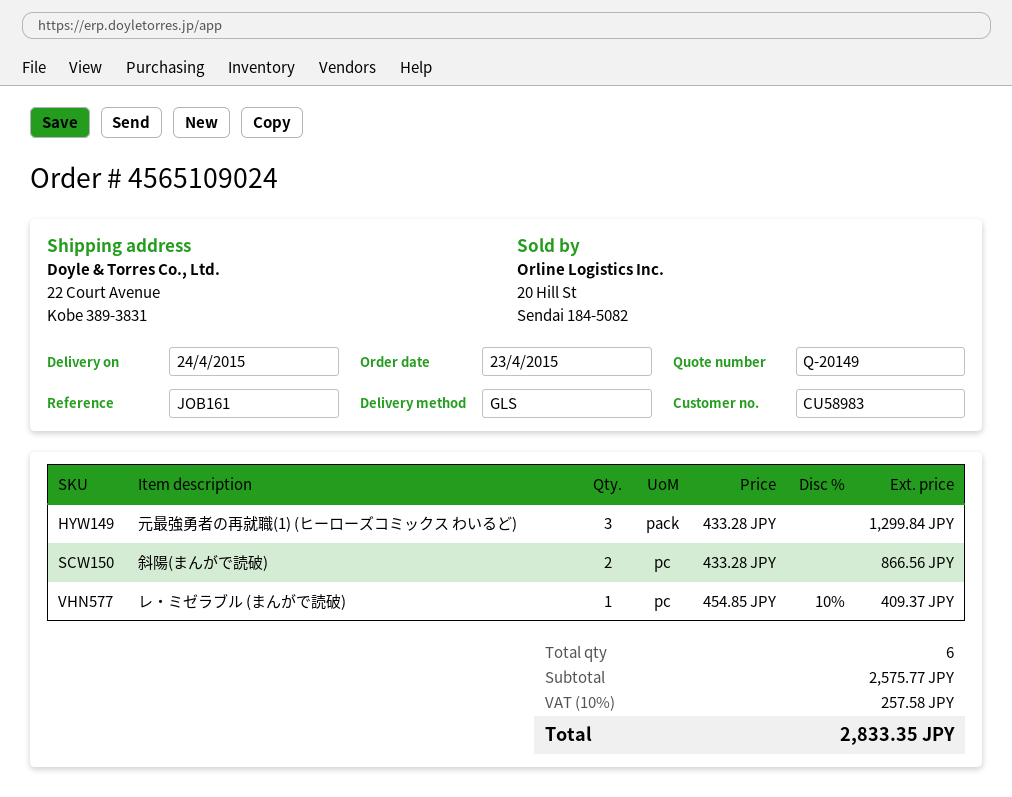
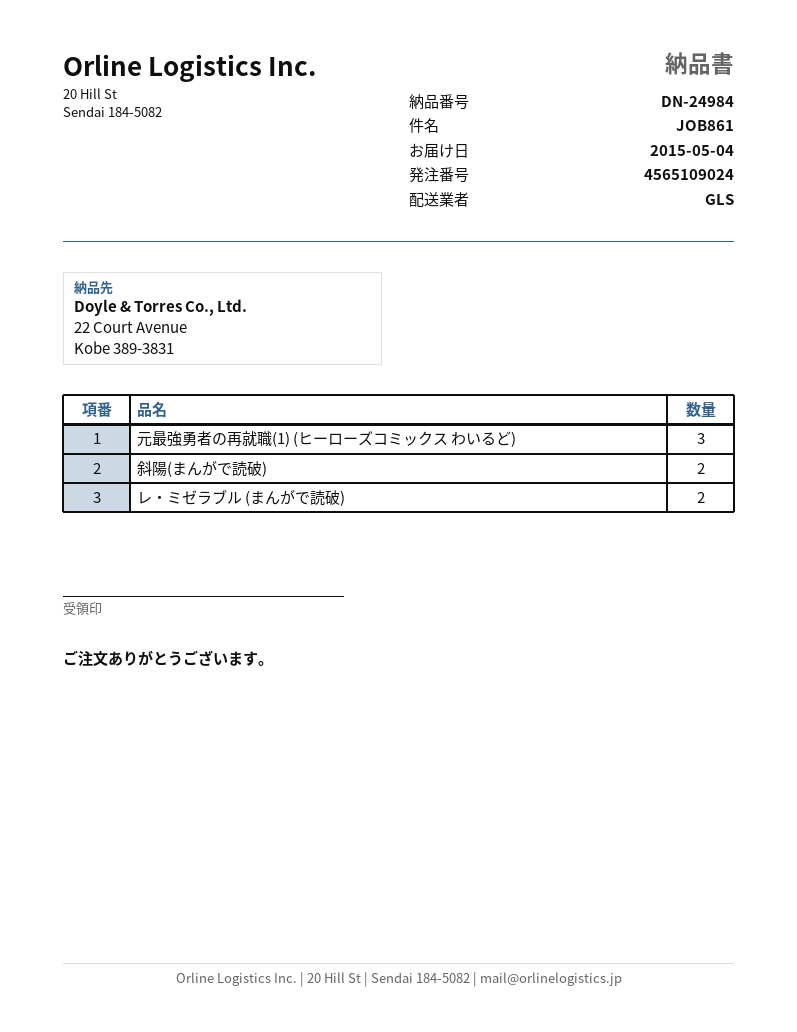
delivery date: 2015-04-24 -> 2015-05-04
reference: JOB161 -> JOB861
レ・ミゼラブル (まんがで読破): 1 -> 2

